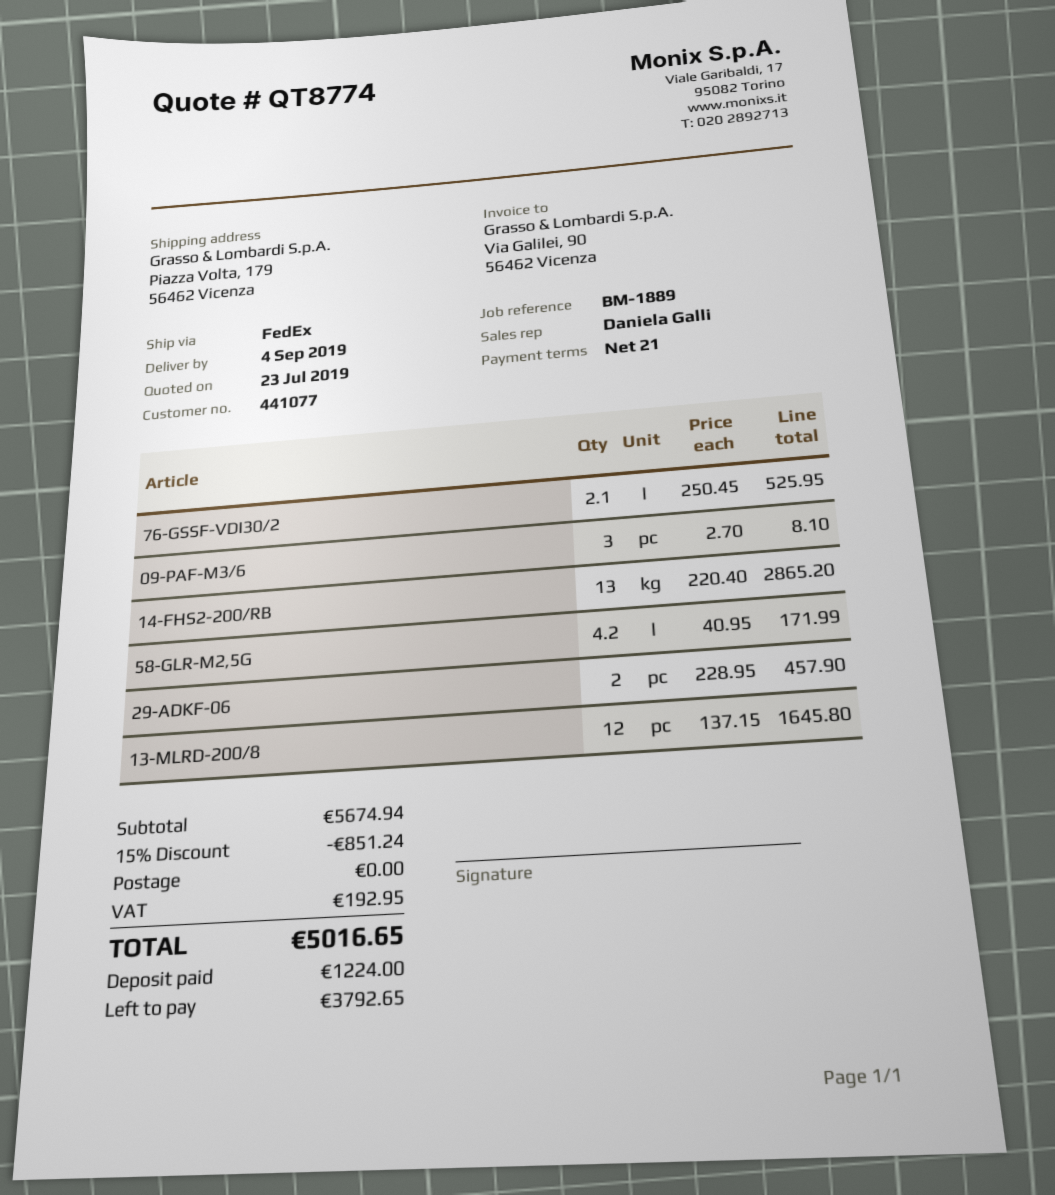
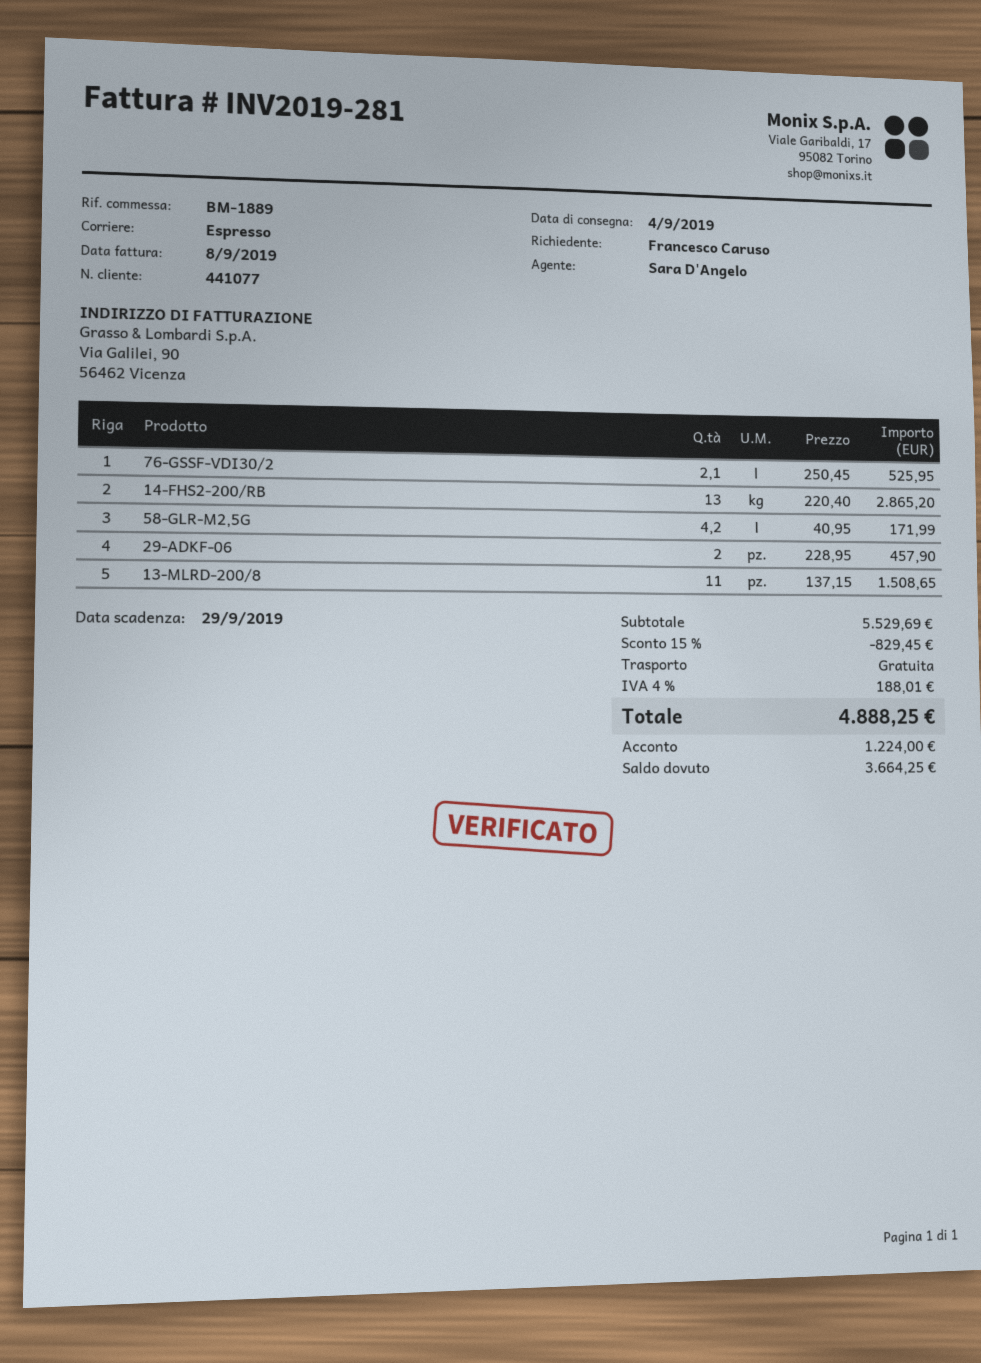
sales rep: Daniela Galli -> Sara D'Angelo
shipping method: FedEx -> express
09-PAF-M3/6: 3 x 2.70 = 8.10 -> none
13-MLRD-200/8: 12 x 137.15 = 1645.80 -> 11 x 137.15 = 1508.65
subtotal: 5674.94 -> 5529.69
discount: 15% = 851.24 -> 15% = 829.45
tax: 192.95 -> 188.01
total: 5016.65 -> 4888.25
balance: 3792.65 -> 3664.25

